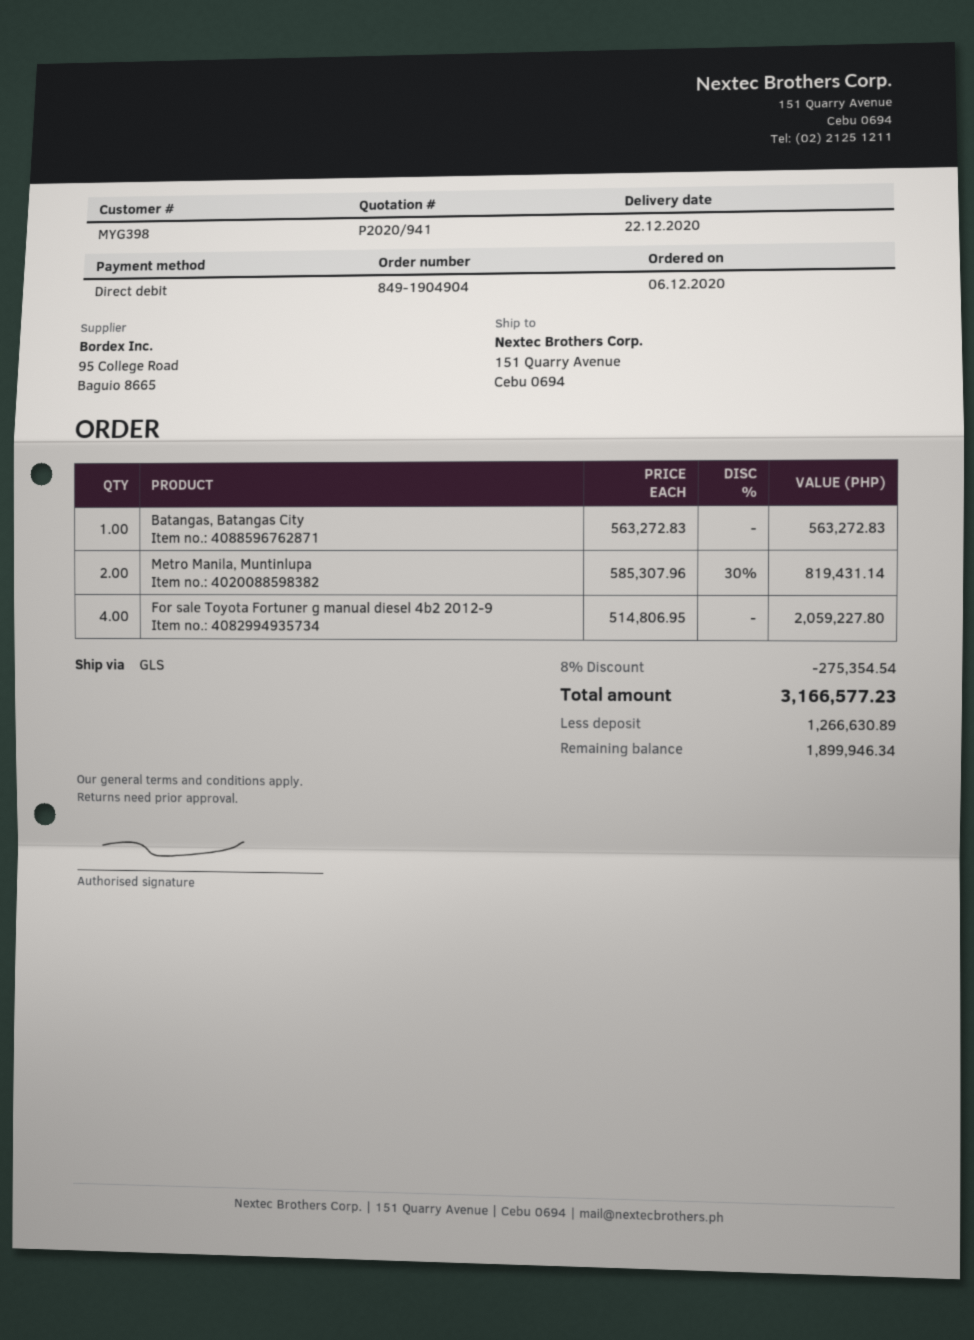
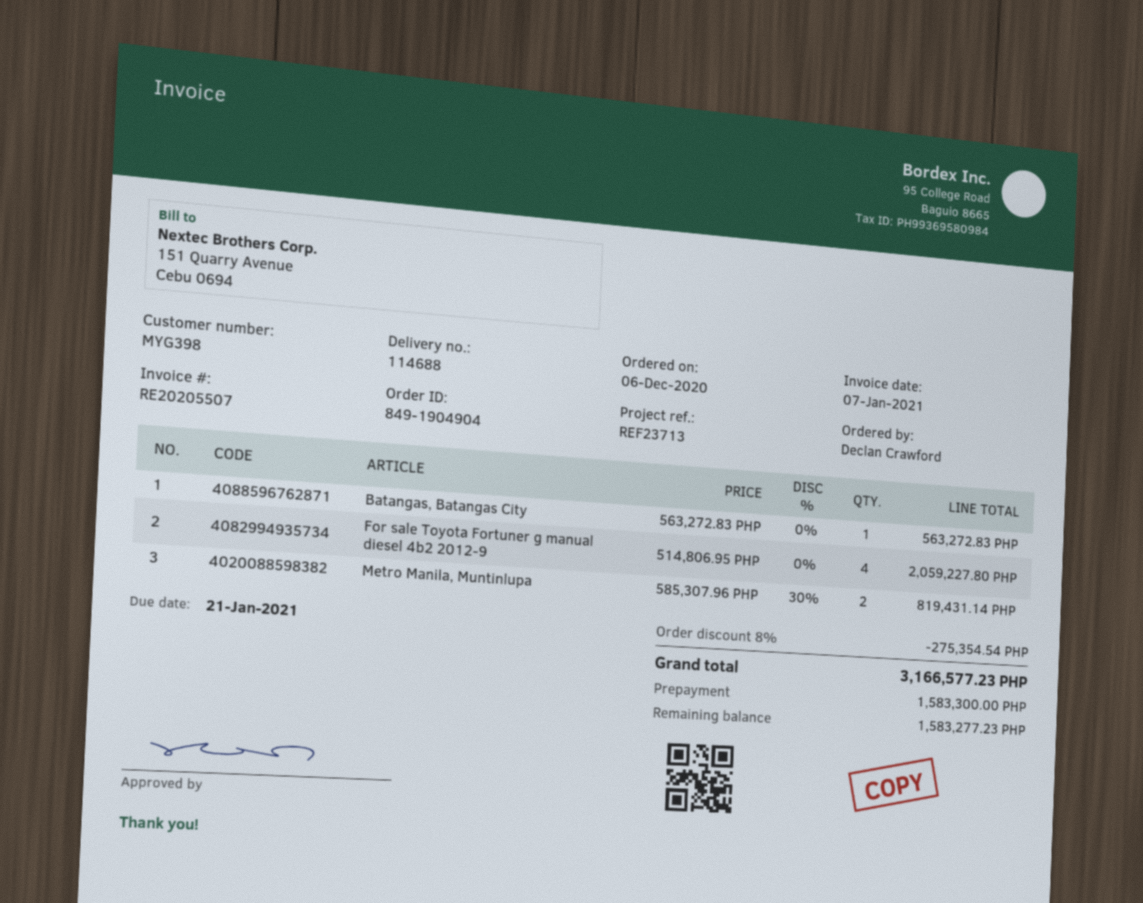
deposit: 1266630.89 -> 1583300.00
balance: 1899946.34 -> 1583277.23

